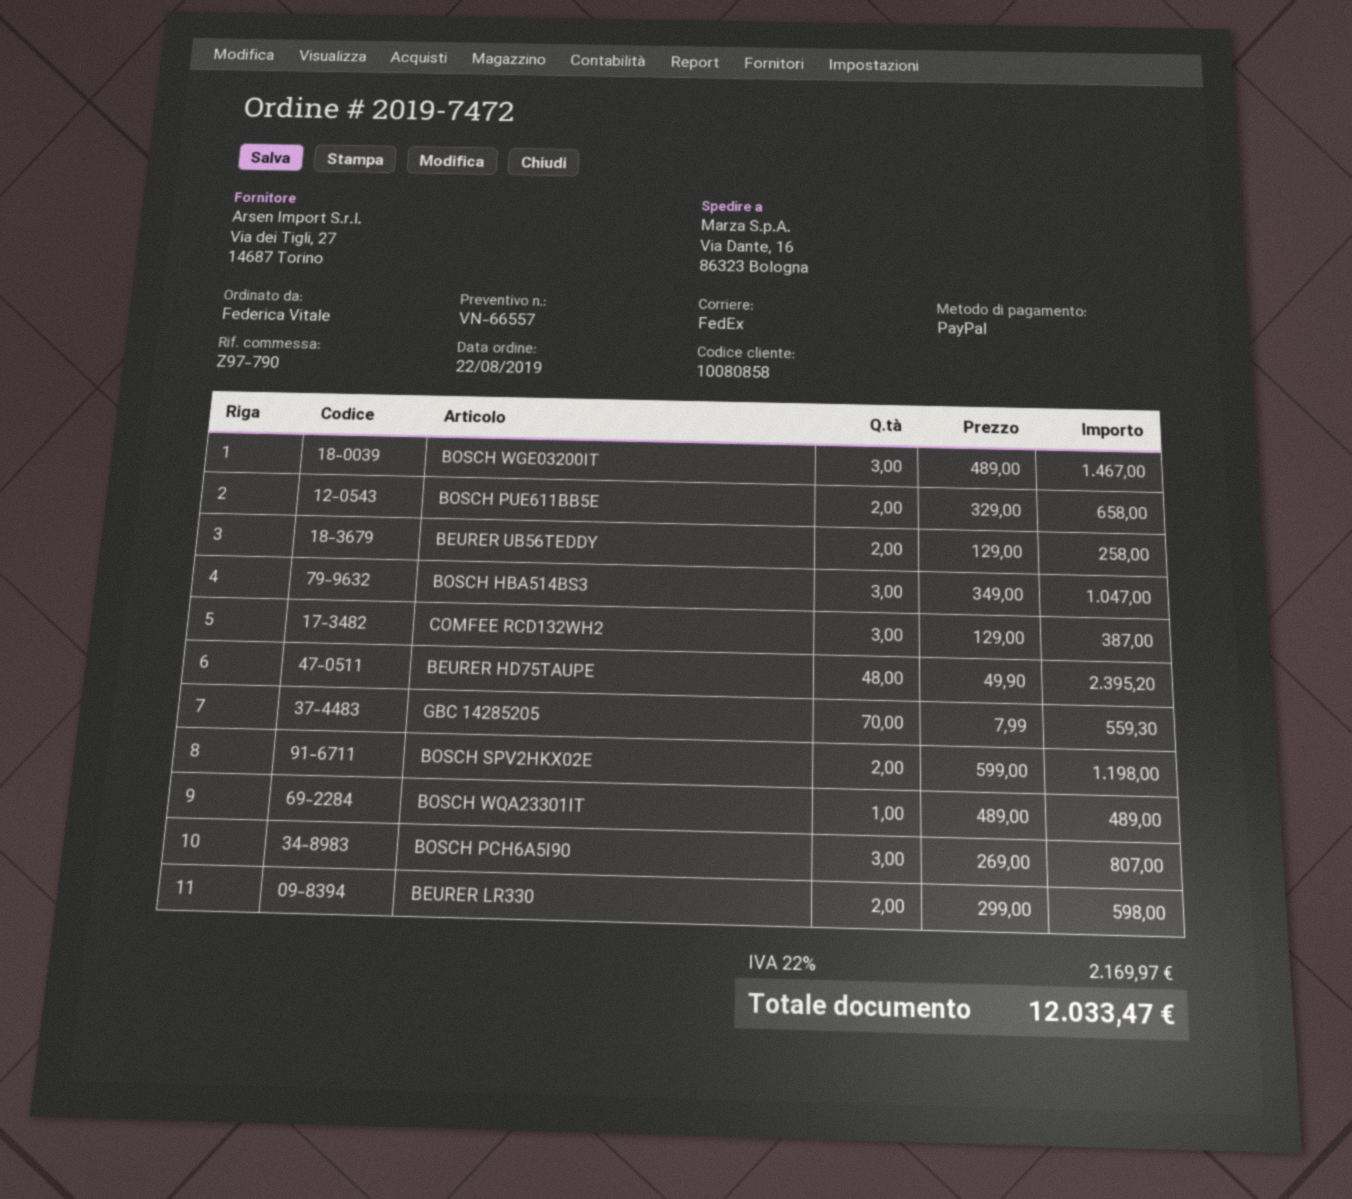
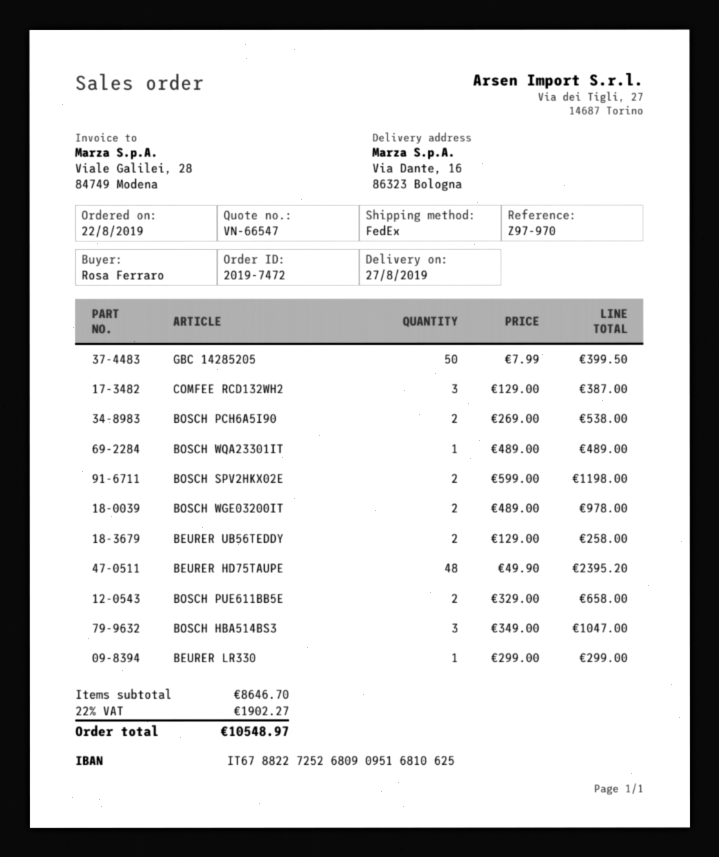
quote number: VN-66557 -> VN-66547
reference: Z97-790 -> Z97-970
ordered by: Federica Vitale -> Rosa Ferraro
BOSCH WGE03200IT: 3 x 489.00 = 1467.00 -> 2 x 489.00 = 978.00
GBC 14285205: 70 x 7.99 = 559.30 -> 50 x 7.99 = 399.50
BOSCH PCH6A5I90: 3 x 269.00 = 807.00 -> 2 x 269.00 = 538.00
BEURER LR330: 2 x 299.00 = 598.00 -> 1 x 299.00 = 299.00
tax: 22% = 2169.97 -> 22% = 1902.27
total: 12033.47 -> 10548.97

